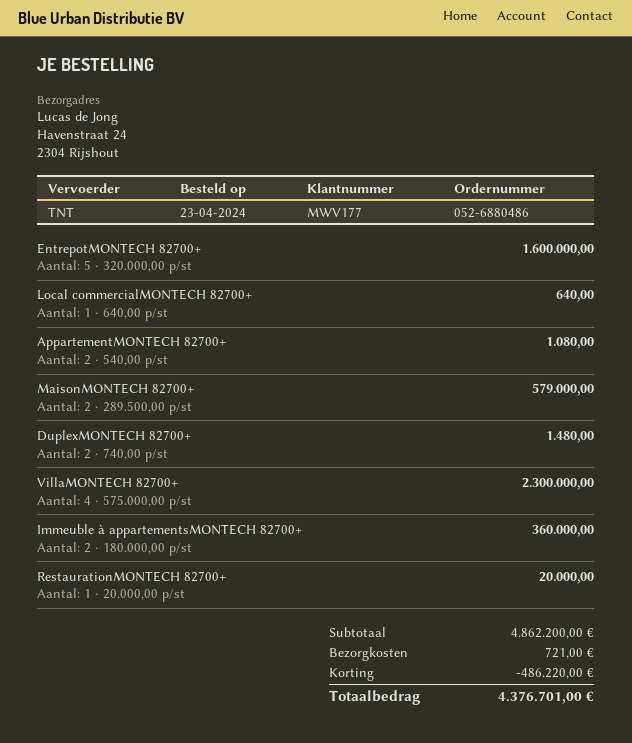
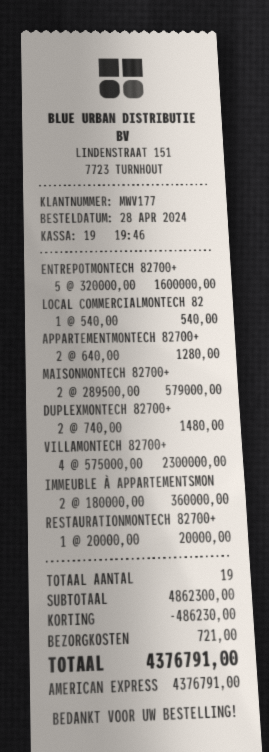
order date: 2024-04-23 -> 2024-04-28
Local commercialMONTECH 82700+: 1 x 640.00 = 640.00 -> 1 x 540.00 = 540.00
AppartementMONTECH 82700+: 2 x 540.00 = 1080.00 -> 2 x 640.00 = 1280.00
subtotal: 4862200.00 -> 4862300.00
discount: 486220.00 -> 486230.00
total: 4376701.00 -> 4376791.00

